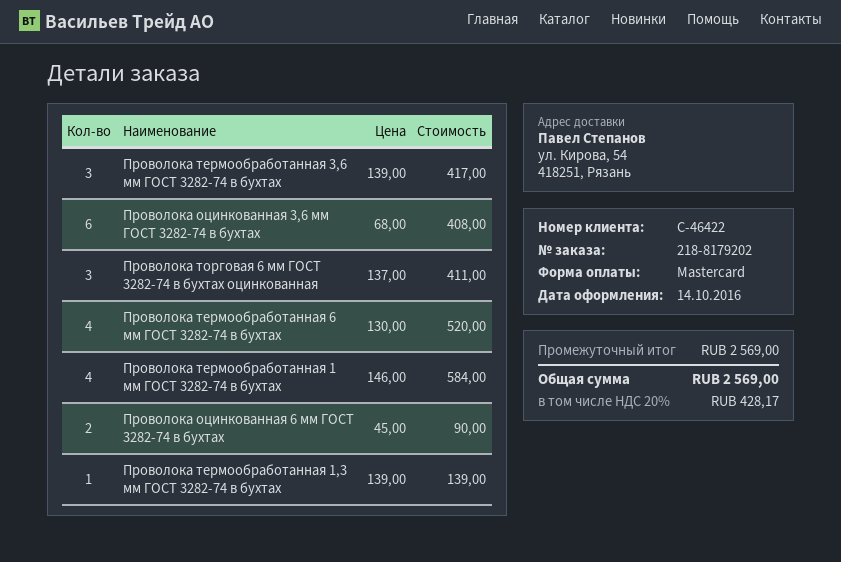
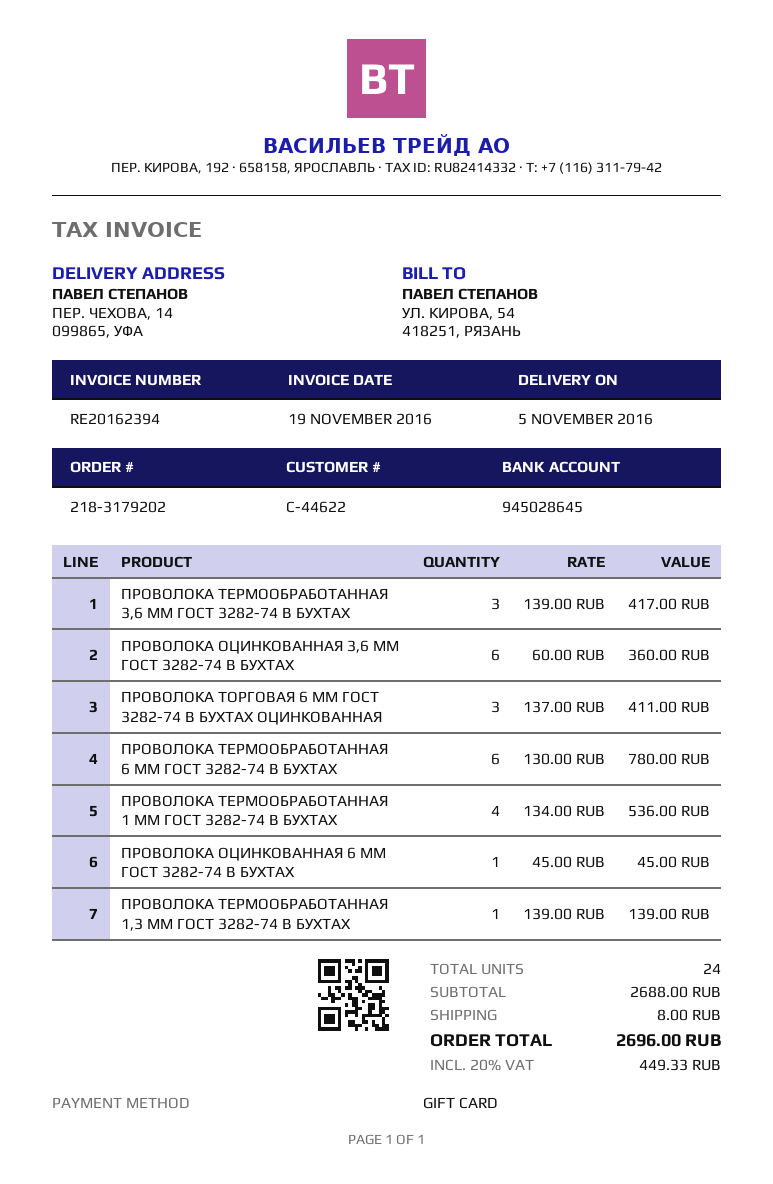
order number: 218-8179202 -> 218-3179202
customer number: C-46422 -> C-44622
payment method: Mastercard -> gift card
ship to: ул. Кирова, 54, 418251, Рязань -> ПЕР. ЧЕХОВА, 14, 099865, УФА
Проволока оцинкованная 3,6 мм ГОСТ 3282-74 в бухтах: 6 x 68.00 = 408.00 -> 6 x 60.00 = 360.00
Проволока термообработанная 6 мм ГОСТ 3282-74 в бухтах: 4 x 130.00 = 520.00 -> 6 x 130.00 = 780.00
Проволока термообработанная 1 мм ГОСТ 3282-74 в бухтах: 4 x 146.00 = 584.00 -> 4 x 134.00 = 536.00
Проволока оцинкованная 6 мм ГОСТ 3282-74 в бухтах: 2 x 45.00 = 90.00 -> 1 x 45.00 = 45.00
subtotal: 2569.00 -> 2688.00
shipping: none -> 8.00
tax: 20% = 428.17 -> 20% = 449.33
total: 2569.00 -> 2696.00

